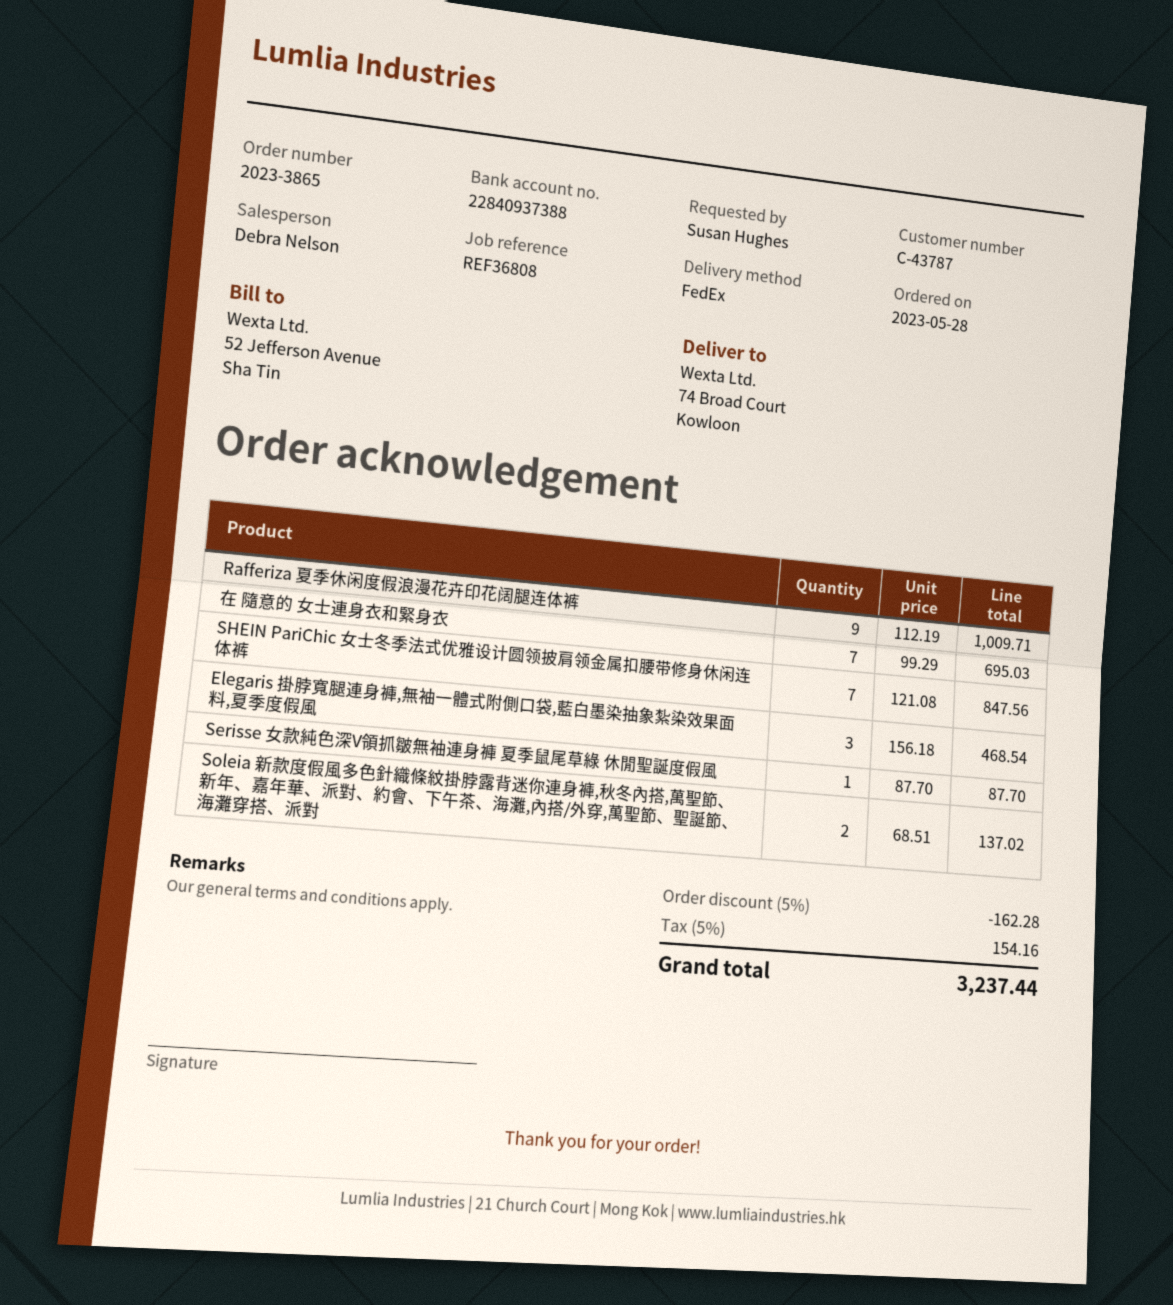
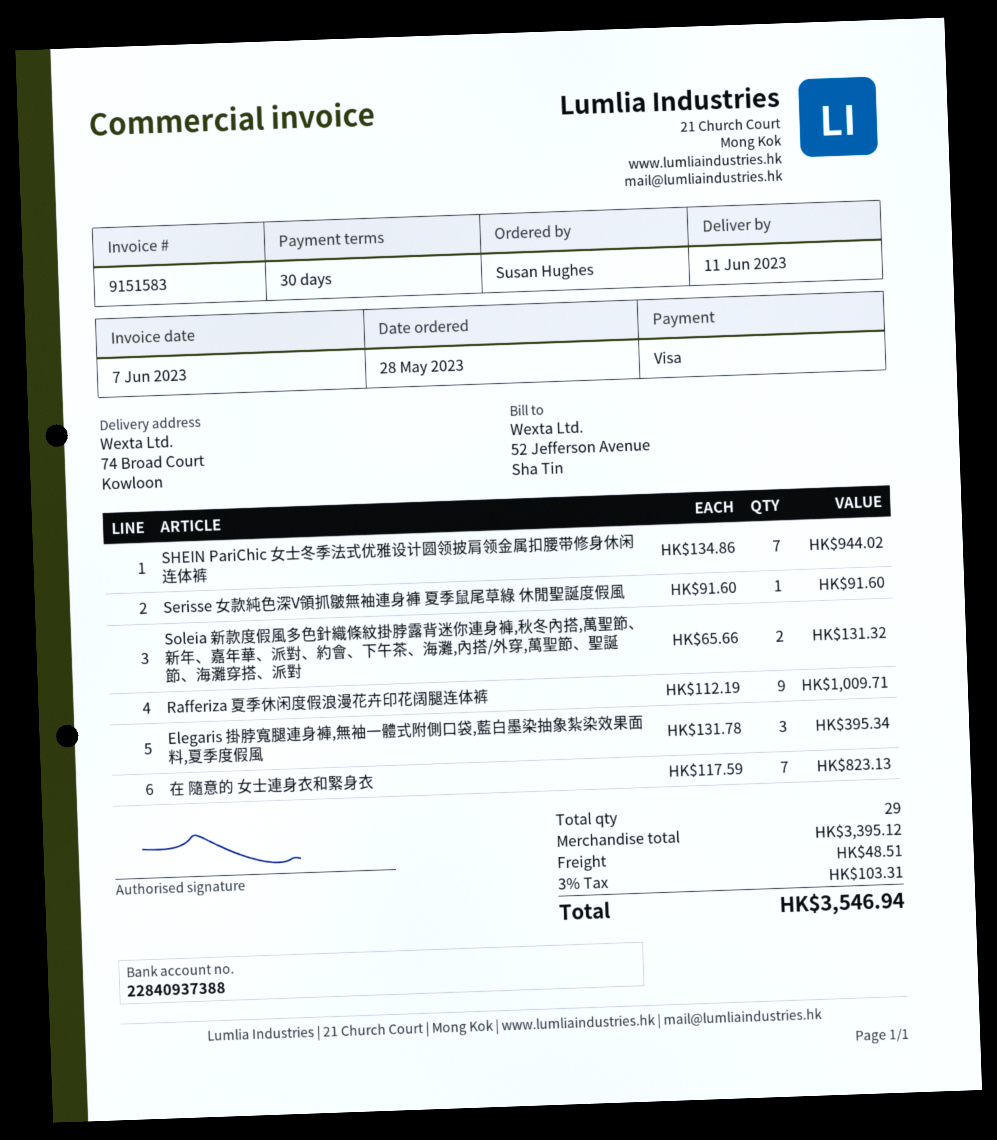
在 隨意的 女士連身衣和緊身衣: 7 x 99.29 = 695.03 -> 7 x 117.59 = 823.13
SHEIN PariChic 女士冬季法式优雅设计圆领披肩领金属扣腰带修身休闲连体裤: 7 x 121.08 = 847.56 -> 7 x 134.86 = 944.02
Elegaris 掛脖寬腿連身褲,無袖一體式附側口袋,藍白墨染抽象紮染效果面料,夏季度假風: 3 x 156.18 = 468.54 -> 3 x 131.78 = 395.34
Serisse 女款純色深V領抓皺無袖連身褲 夏季鼠尾草綠 休閒聖誕度假風: 1 x 87.70 = 87.70 -> 1 x 91.60 = 91.60
Soleia 新款度假風多色針織條紋掛脖露背迷你連身褲,秋冬內搭,萬聖節、新年、嘉年華、派對、約會、下午茶、海灘,內搭/外穿,萬聖節、聖誕節、海灘穿搭、派對: 2 x 68.51 = 137.02 -> 2 x 65.66 = 131.32
discount: 5% = 162.28 -> none
shipping: none -> 48.51
tax: 5% = 154.16 -> 3% = 103.31
total: 3237.44 -> 3546.94

